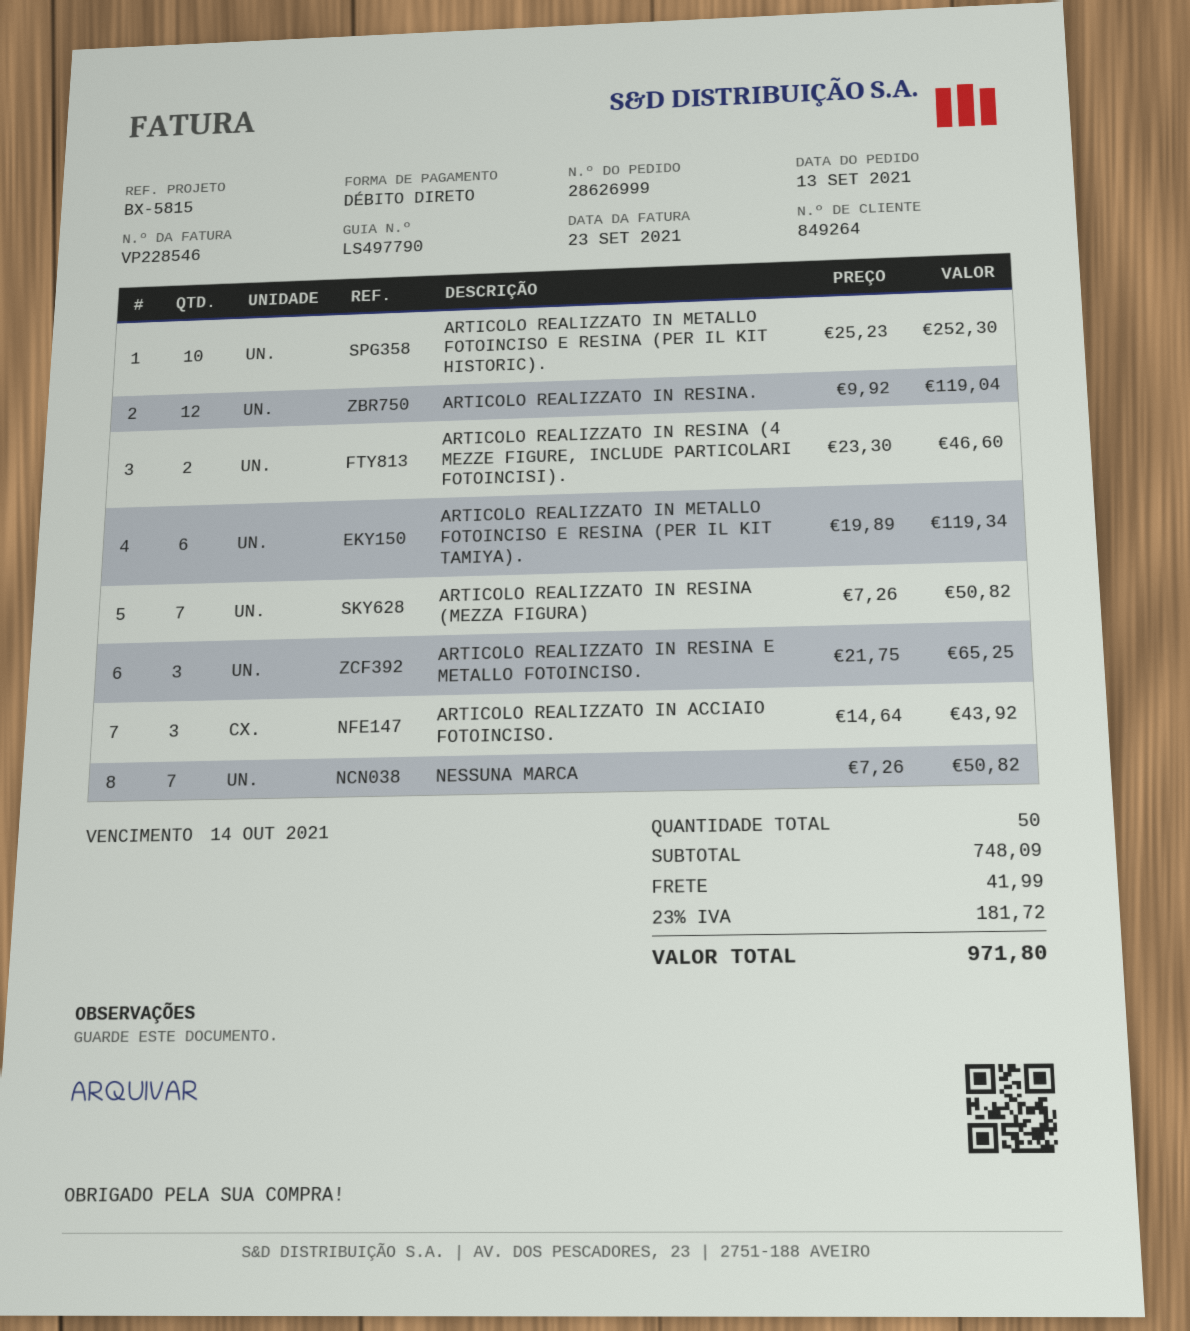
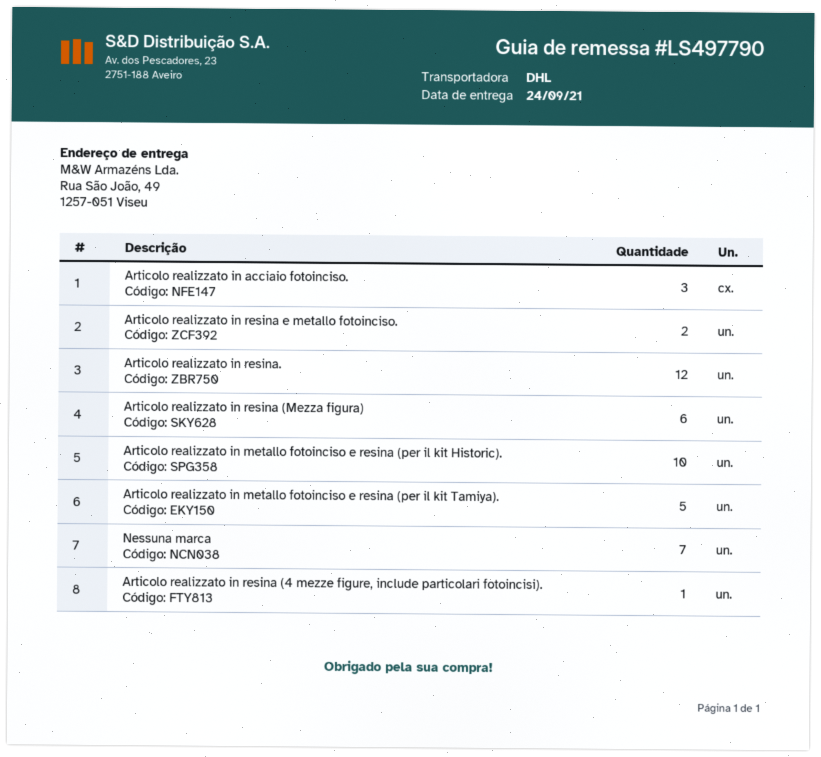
ARTICOLO REALIZZATO IN RESINA (4 MEZZE FIGURE, INCLUDE PARTICOLARI FOTOINCISI).: 2 -> 1
ARTICOLO REALIZZATO IN METALLO FOTOINCISO E RESINA (PER IL KIT TAMIYA).: 6 -> 5
ARTICOLO REALIZZATO IN RESINA (MEZZA FIGURA): 7 -> 6
ARTICOLO REALIZZATO IN RESINA E METALLO FOTOINCISO.: 3 -> 2

